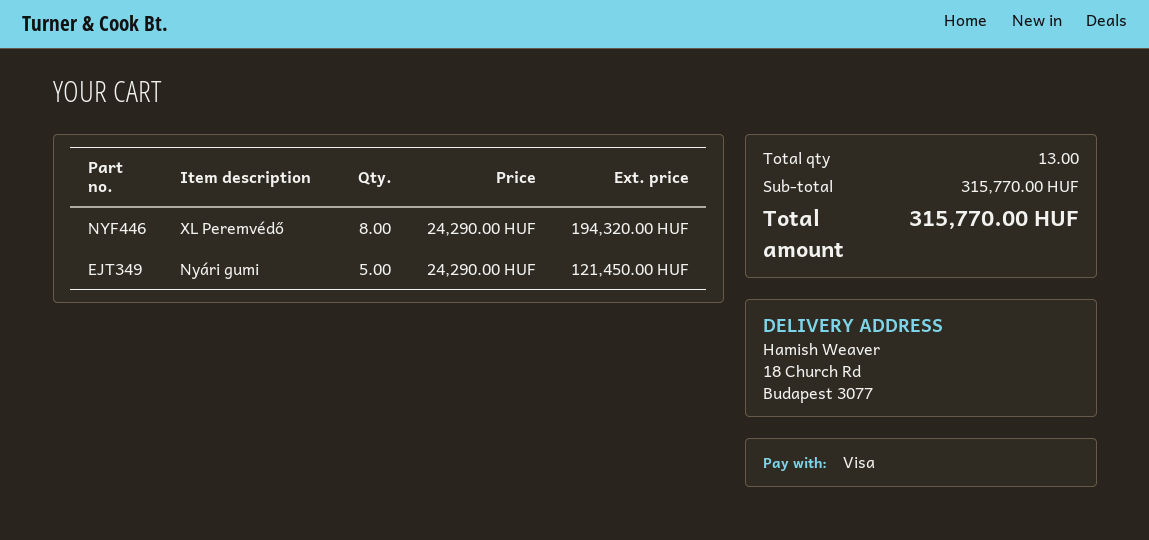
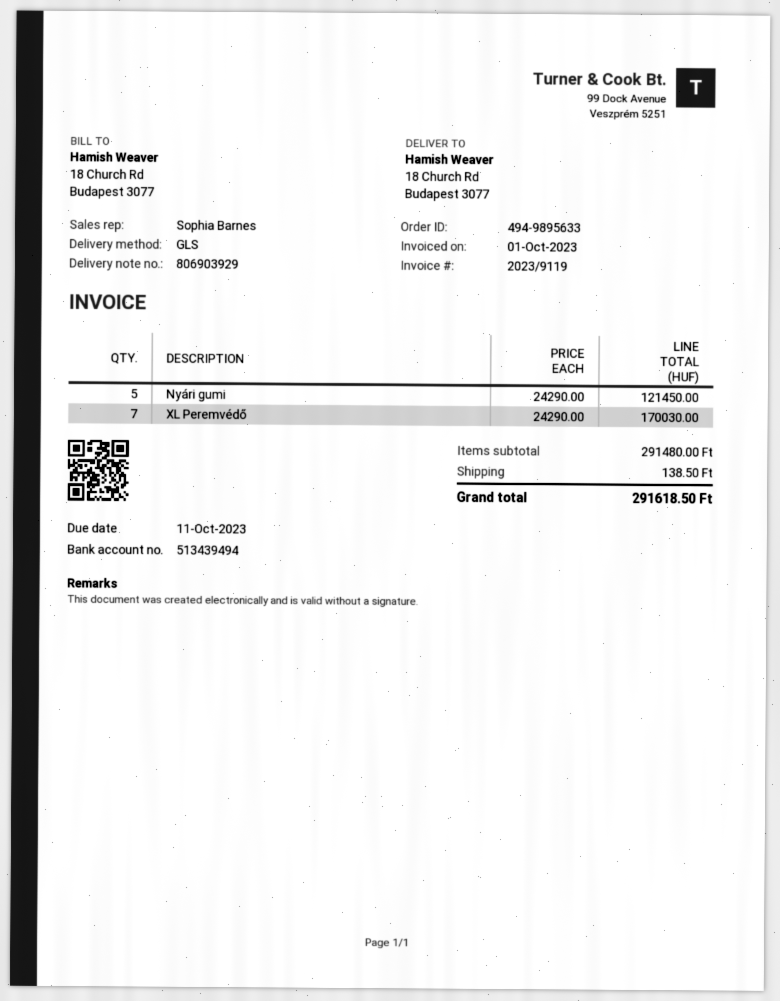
XL Peremvédő: 8 x 24290.00 = 194320.00 -> 7 x 24290.00 = 170030.00
subtotal: 315770.00 -> 291480.00
shipping: none -> 138.50
total: 315770.00 -> 291618.50

